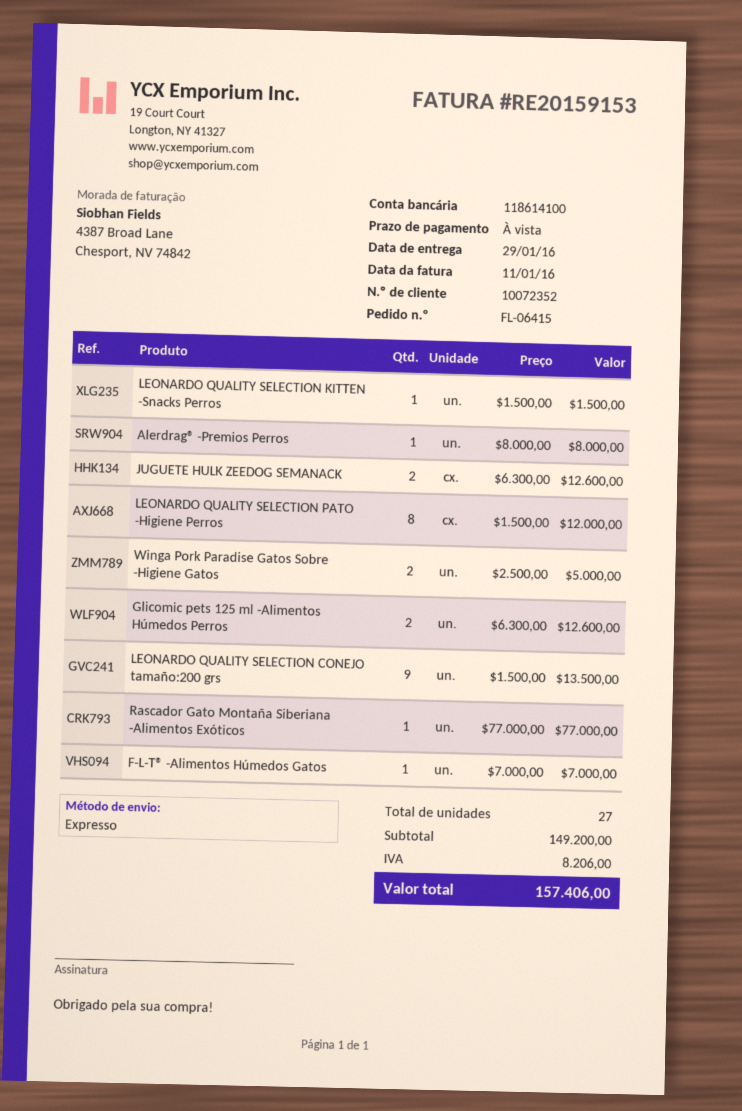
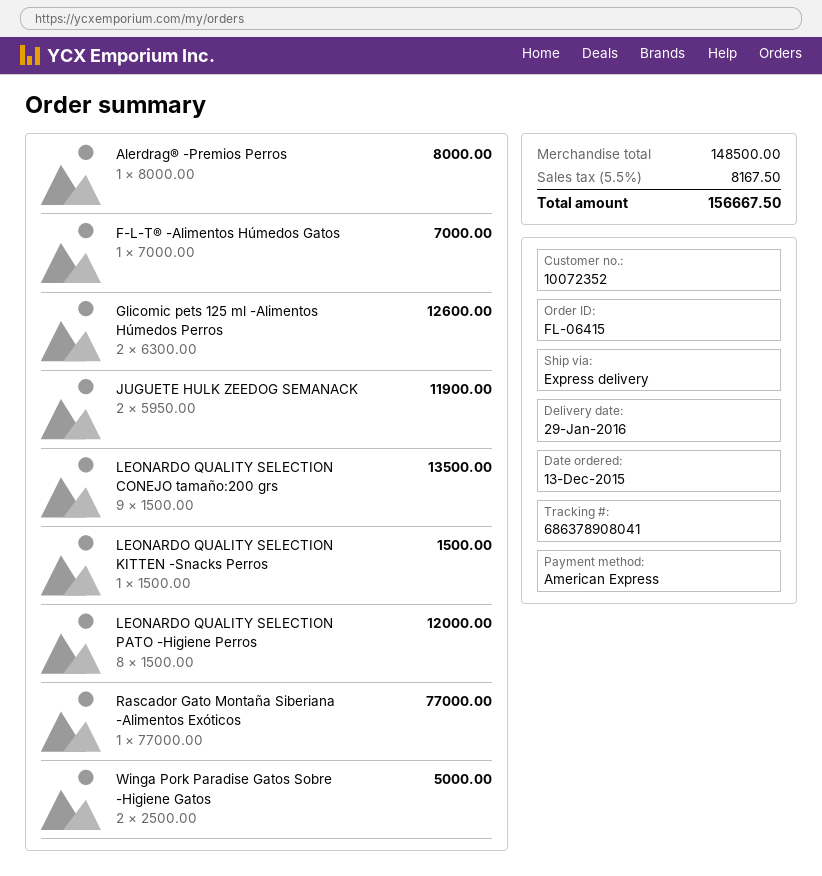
JUGUETE HULK ZEEDOG SEMANACK: 2 x 6300.00 = 12600.00 -> 2 x 5950.00 = 11900.00
subtotal: 149200.00 -> 148500.00
tax: 8206.00 -> 8167.50
total: 157406.00 -> 156667.50

